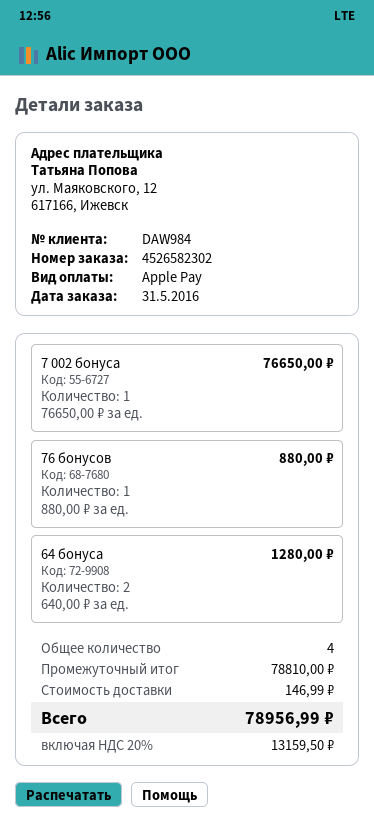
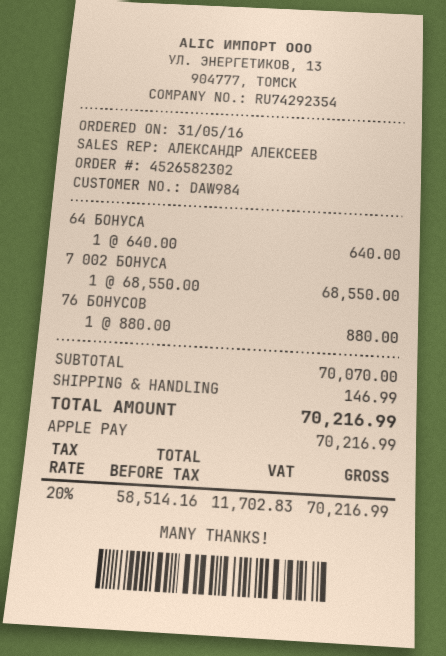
7 002 бонуса: 1 x 76650.00 = 76650.00 -> 1 x 68550.00 = 68550.00
64 бонуса: 2 x 640.00 = 1280.00 -> 1 x 640.00 = 640.00
subtotal: 78810.00 -> 70070.00
tax: 20% = 13159.50 -> 20% = 11702.83
total: 78956.99 -> 70216.99

